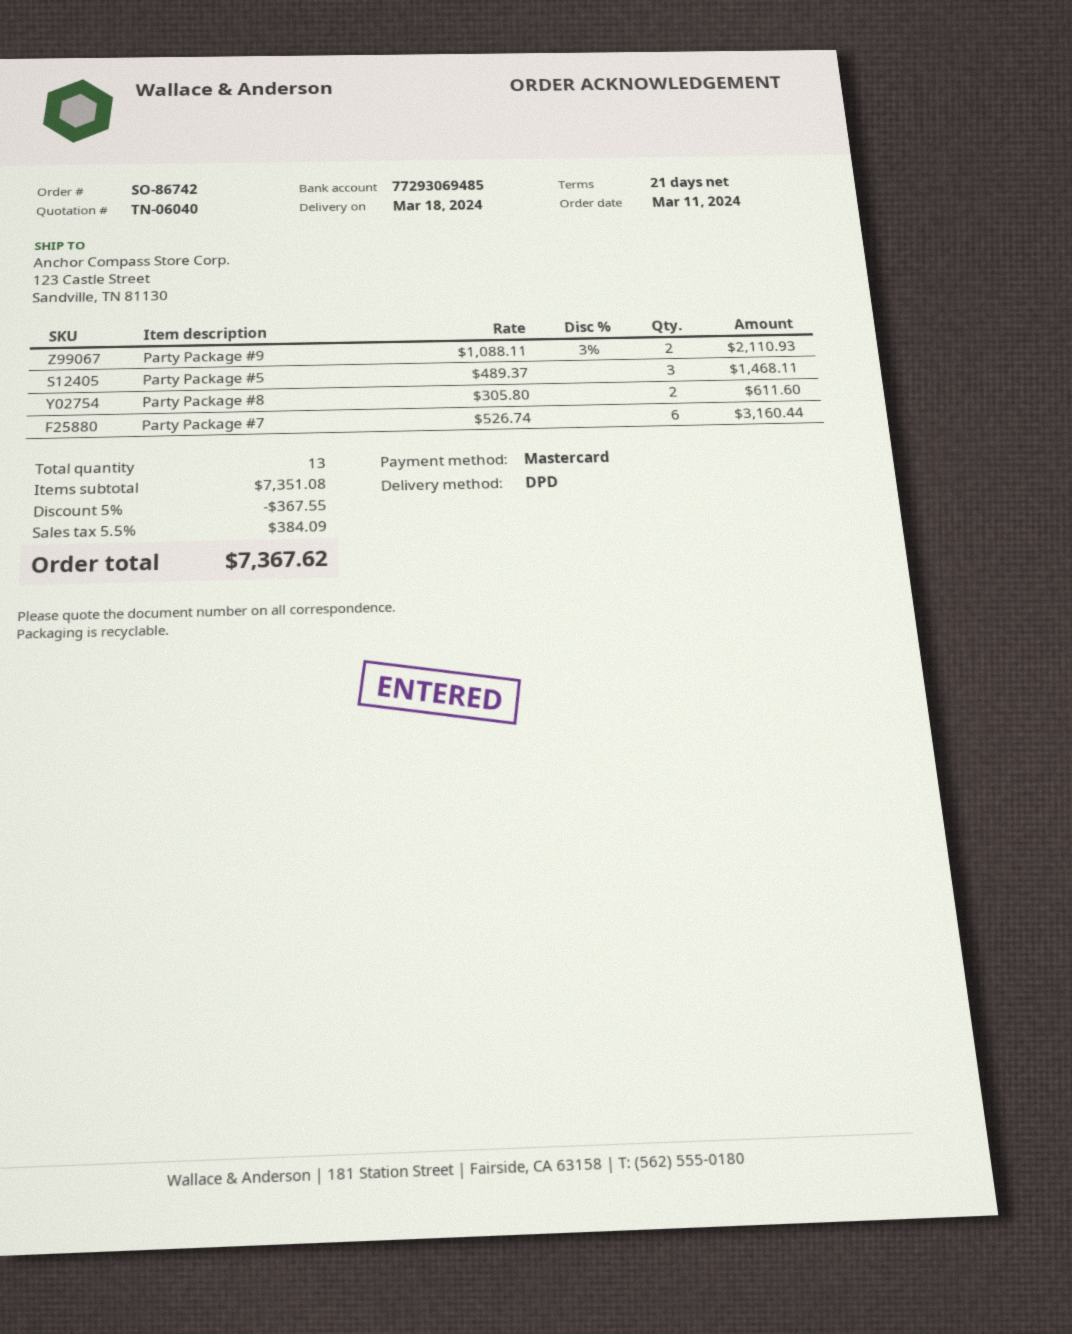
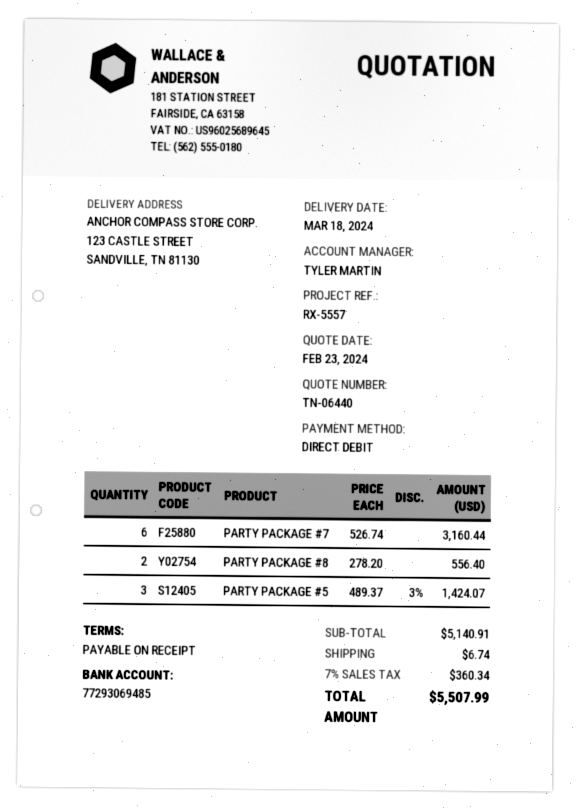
quote number: TN-06040 -> TN-06440
payment terms: 21 days -> on receipt
payment method: Mastercard -> direct debit
Party Package #9: 2 x 1088.11 - 3% = 2110.93 -> none
Party Package #5: 3 x 489.37 = 1468.11 -> 3 x 489.37 - 3% = 1424.07
Party Package #8: 2 x 305.80 = 611.60 -> 2 x 278.20 = 556.40
subtotal: 7351.08 -> 5140.91
discount: 5% = 367.55 -> none
shipping: none -> 6.74
tax: 5.5% = 384.09 -> 7% = 360.34
total: 7367.62 -> 5507.99

